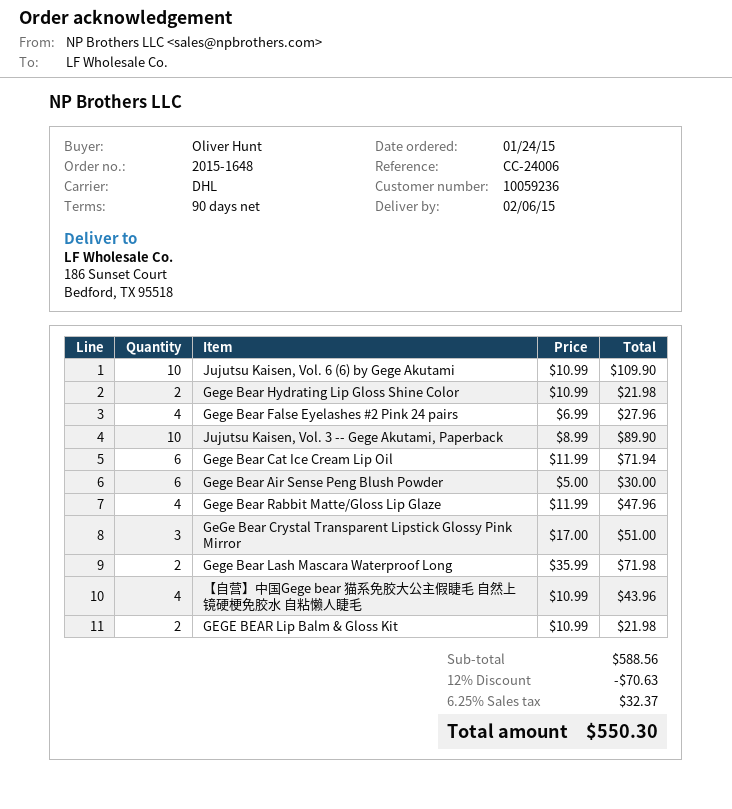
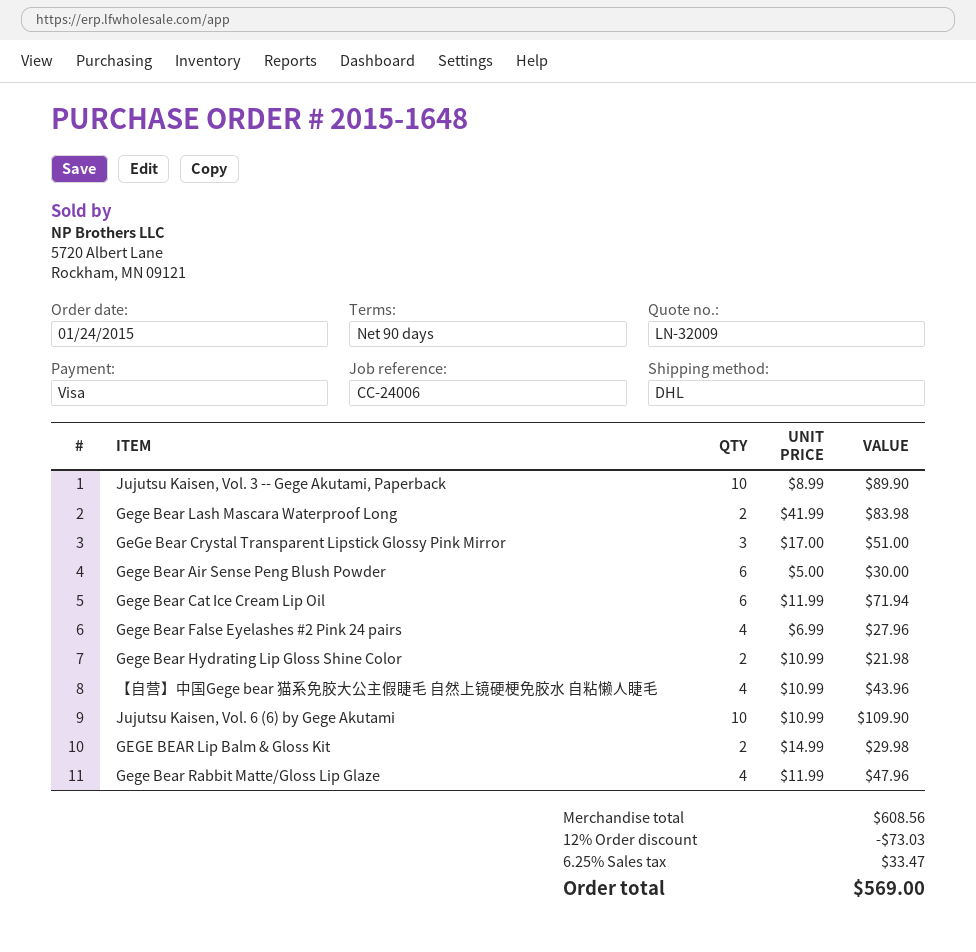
Gege Bear Lash Mascara Waterproof Long: 2 x 35.99 = 71.98 -> 2 x 41.99 = 83.98
GEGE BEAR Lip Balm & Gloss Kit: 2 x 10.99 = 21.98 -> 2 x 14.99 = 29.98
subtotal: 588.56 -> 608.56
discount: 12% = 70.63 -> 12% = 73.03
tax: 6.25% = 32.37 -> 6.25% = 33.47
total: 550.30 -> 569.00

